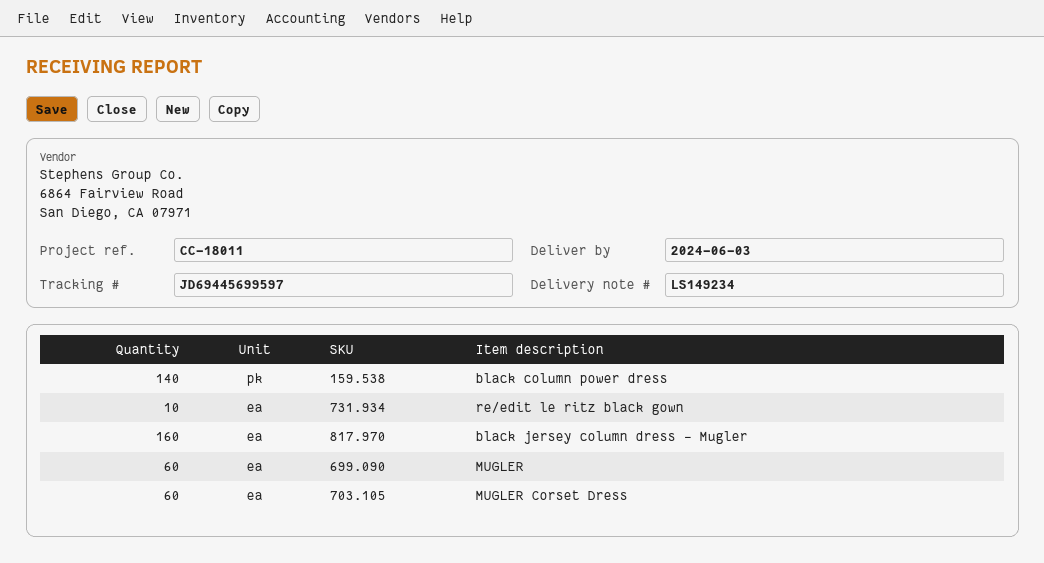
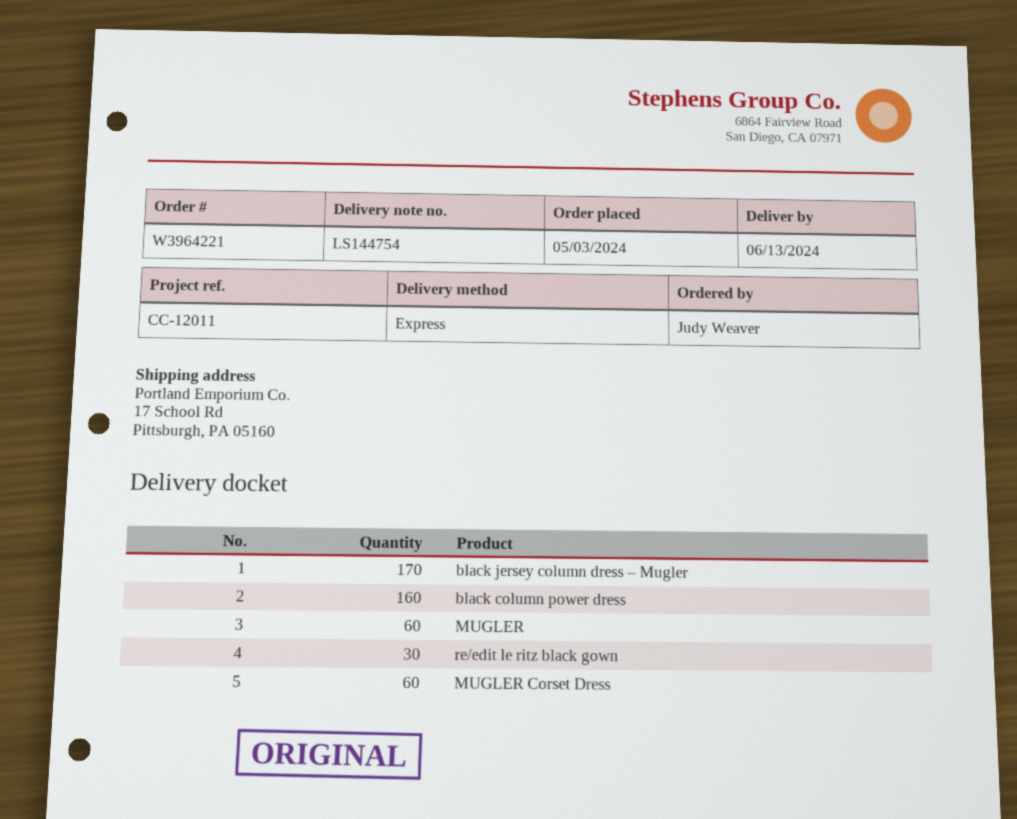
delivery note number: LS149234 -> LS144754
delivery date: 2024-06-03 -> 2024-06-13
reference: CC-18011 -> CC-12011
black column power dress: 140 -> 160
re/edit le ritz black gown: 10 -> 30
black jersey column dress – Mugler: 160 -> 170

